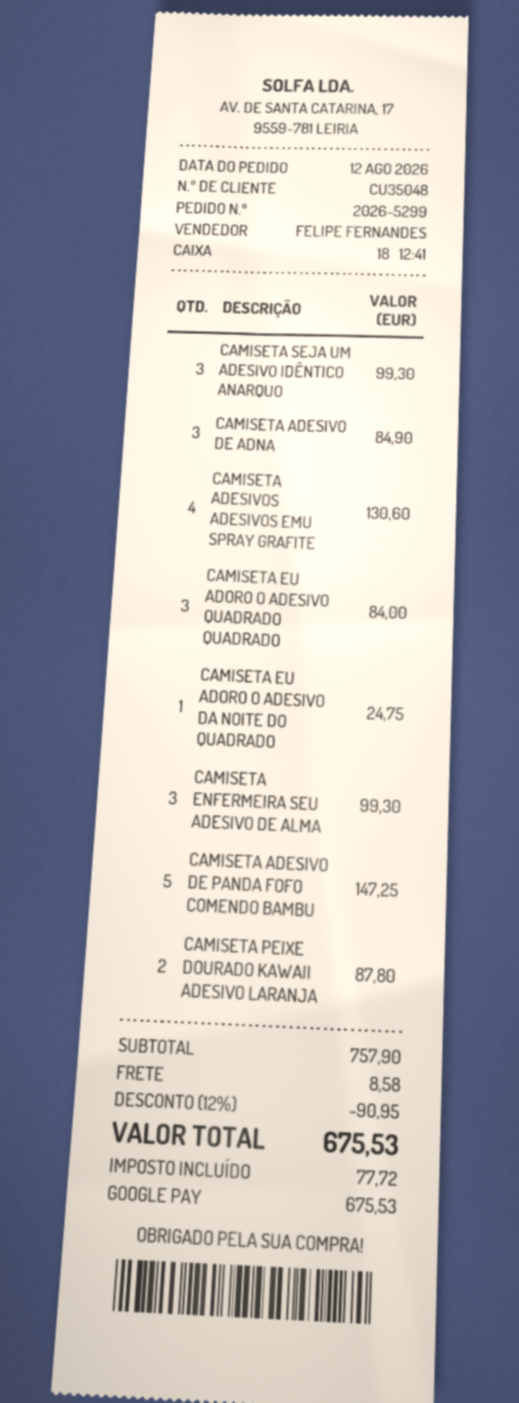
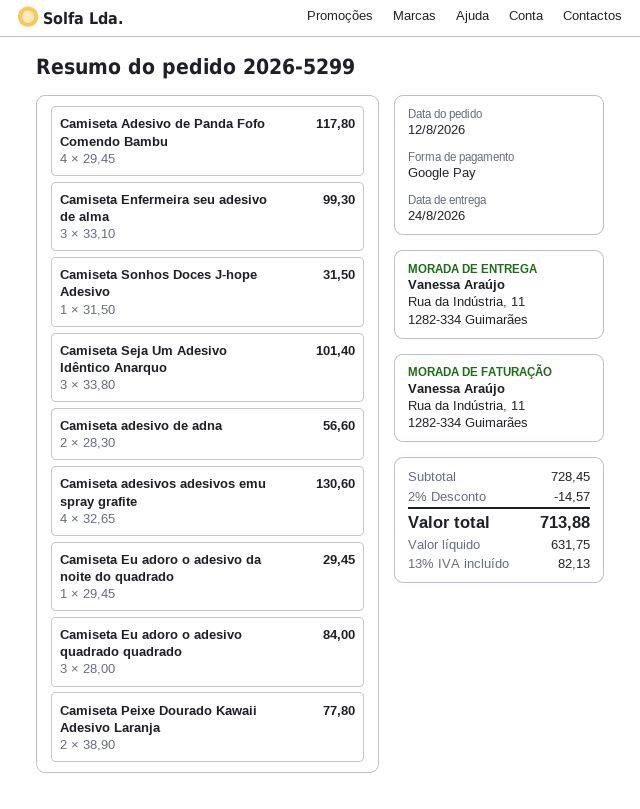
CAMISETA SEJA UM ADESIVO IDÊNTICO ANARQUO: 3 for 99.30 -> 3 for 101.40
CAMISETA ADESIVO DE ADNA: 3 for 84.90 -> 2 for 56.60
CAMISETA EU ADORO O ADESIVO DA NOITE DO QUADRADO: 1 for 24.75 -> 1 for 29.45
CAMISETA ADESIVO DE PANDA FOFO COMENDO BAMBU: 5 for 147.25 -> 4 for 117.80
CAMISETA PEIXE DOURADO KAWAII ADESIVO LARANJA: 2 for 87.80 -> 2 for 77.80
Camiseta Sonhos Doces J-hope Adesivo: none -> 1 for 31.50
subtotal: 757.90 -> 728.45
discount: 12% = 90.95 -> 2% = 14.57
shipping: 8.58 -> none
tax: 77.72 -> 82.13
total: 675.53 -> 713.88

